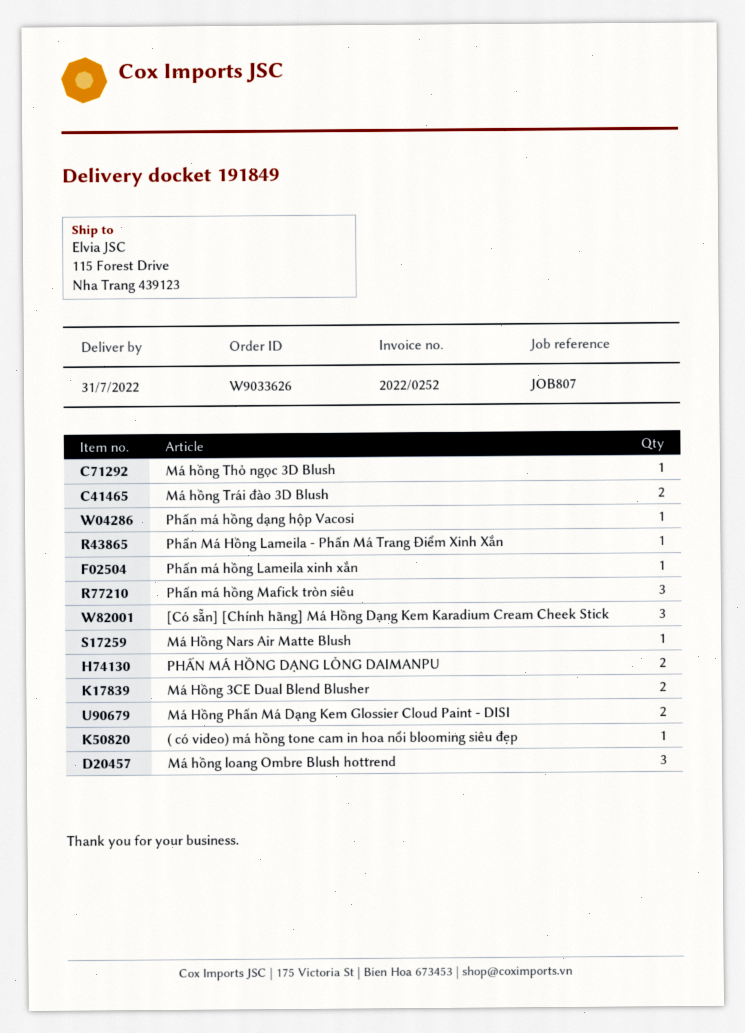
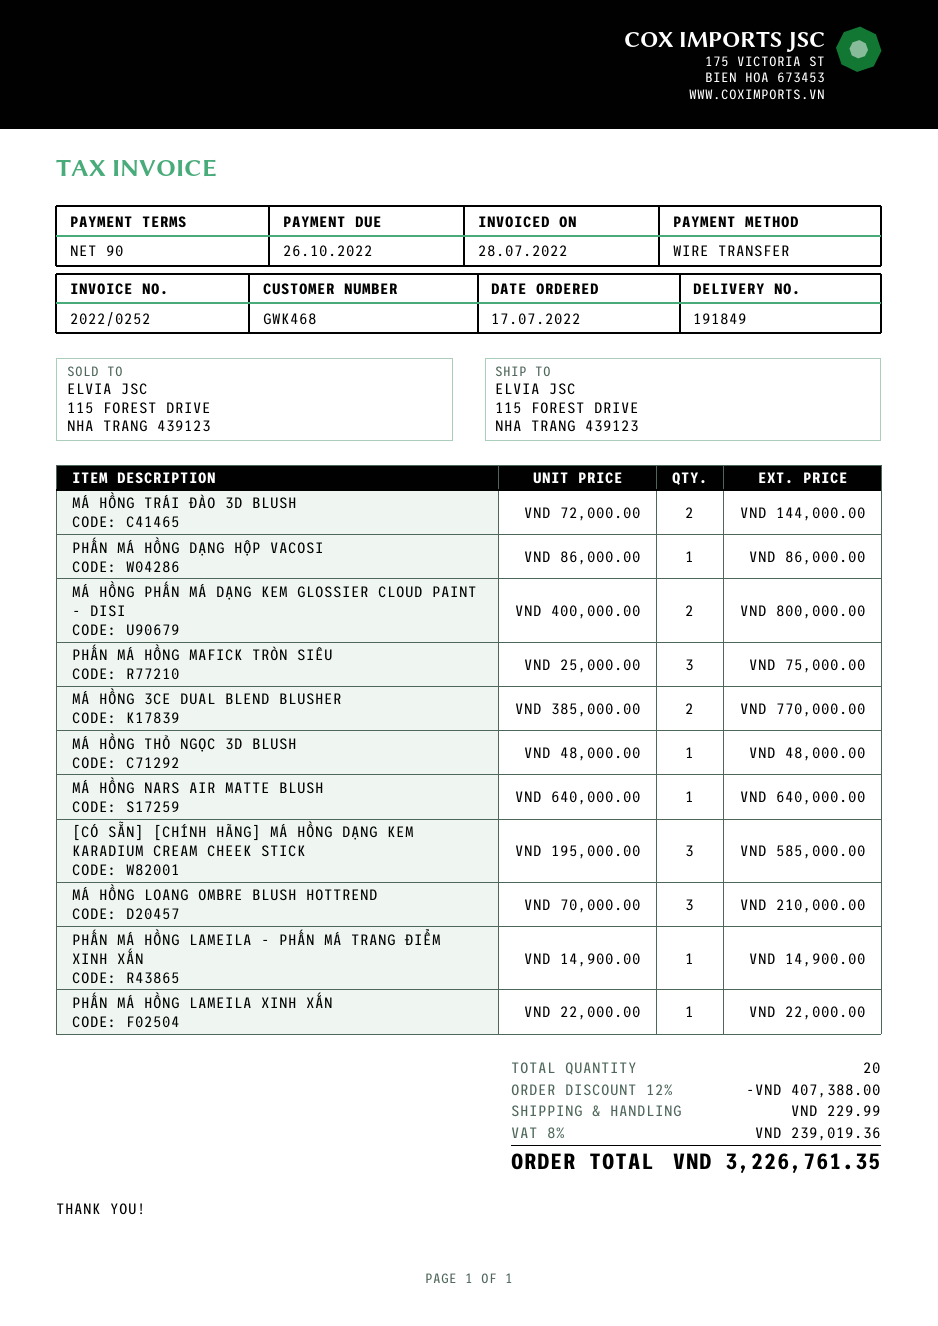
PHẤN MÁ HỒNG DẠNG LỎNG DAIMANPU: 2 -> none
( có video) má hồng tone cam in hoa nổi blooming siêu đẹp: 1 -> none

